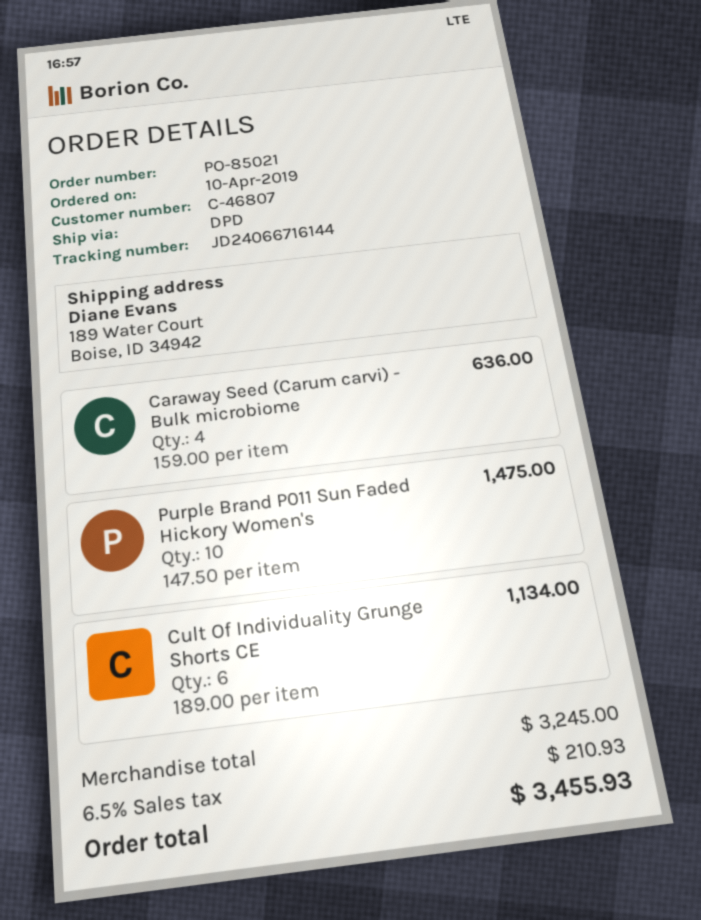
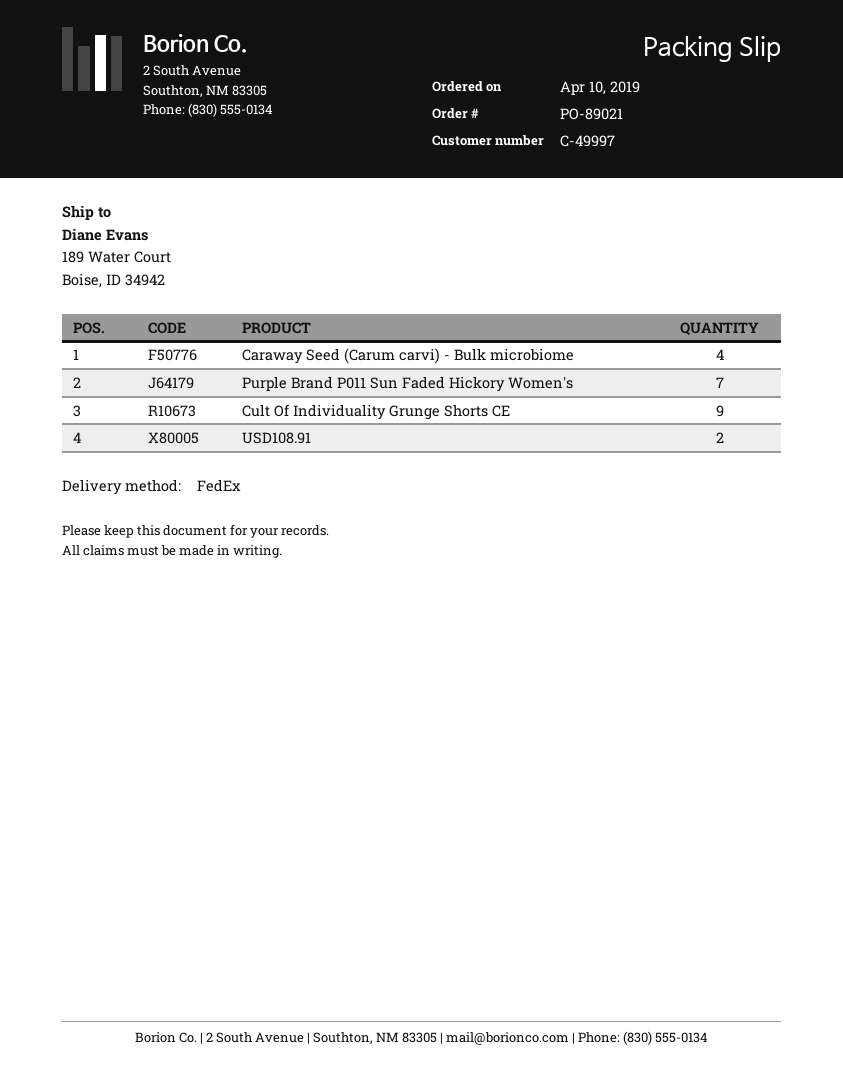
order number: PO-85021 -> PO-89021
customer number: C-46807 -> C-49997
shipping method: DPD -> FedEx
Purple Brand P011 Sun Faded Hickory Women's: 10 -> 7
Cult Of Individuality Grunge Shorts CE: 6 -> 9
USD108.91: none -> 2

